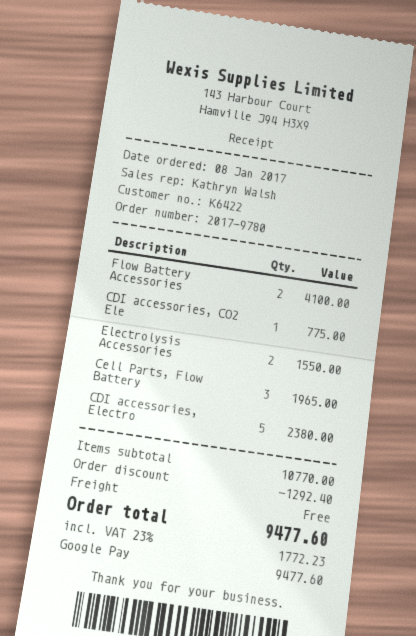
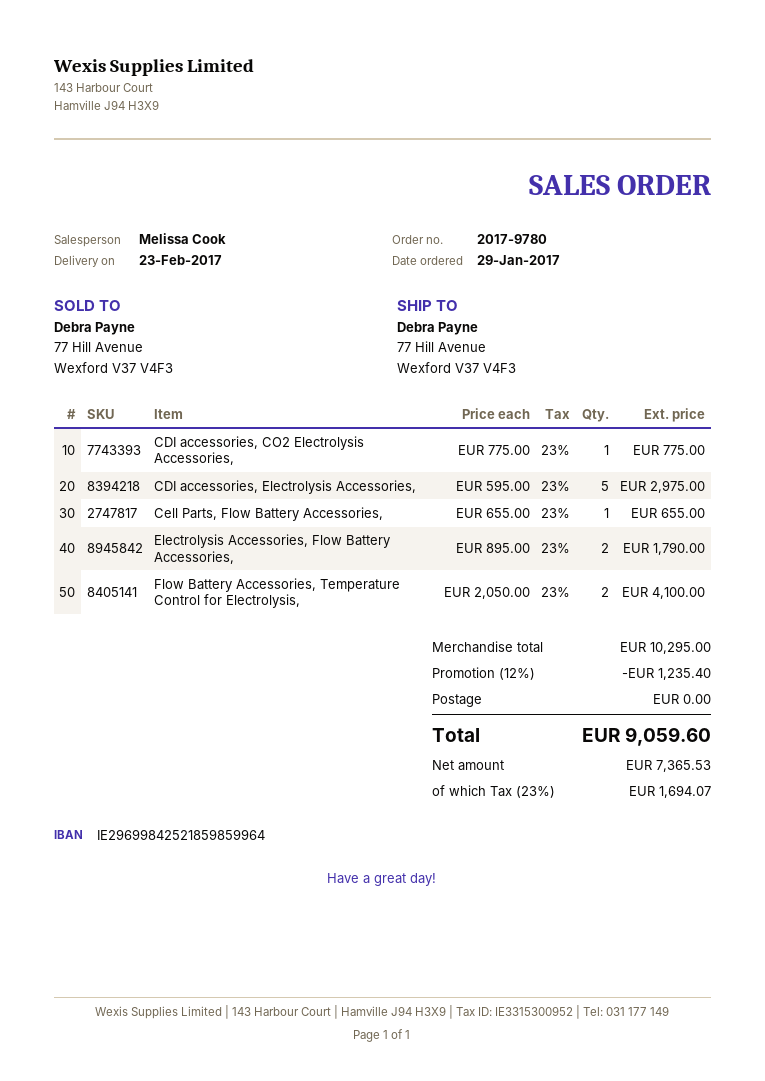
order date: 2017-01-08 -> 2017-01-29
sales rep: Kathryn Walsh -> Melissa Cook
Electrolysis Accessories: 2 for 1550.00 -> 2 for 1790.00
Cell Parts, Flow Battery: 3 for 1965.00 -> 1 for 655.00
CDI accessories, Electro: 5 for 2380.00 -> 5 for 2975.00
subtotal: 10770.00 -> 10295.00
discount: 1292.40 -> 1235.40
tax: 23% = 1772.23 -> 23% = 1694.07
total: 9477.60 -> 9059.60

